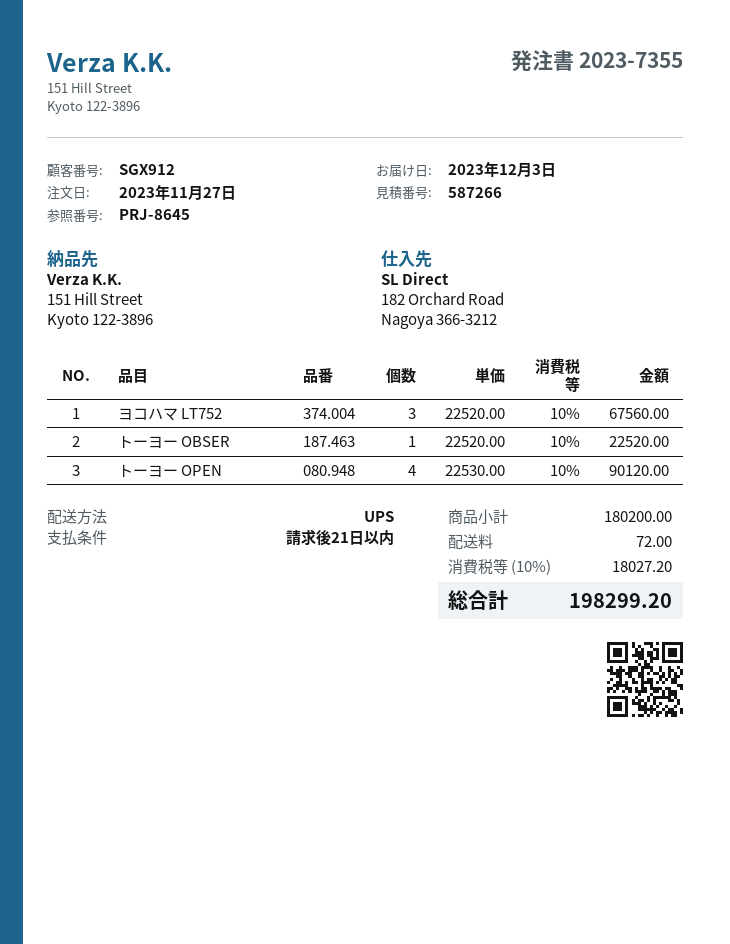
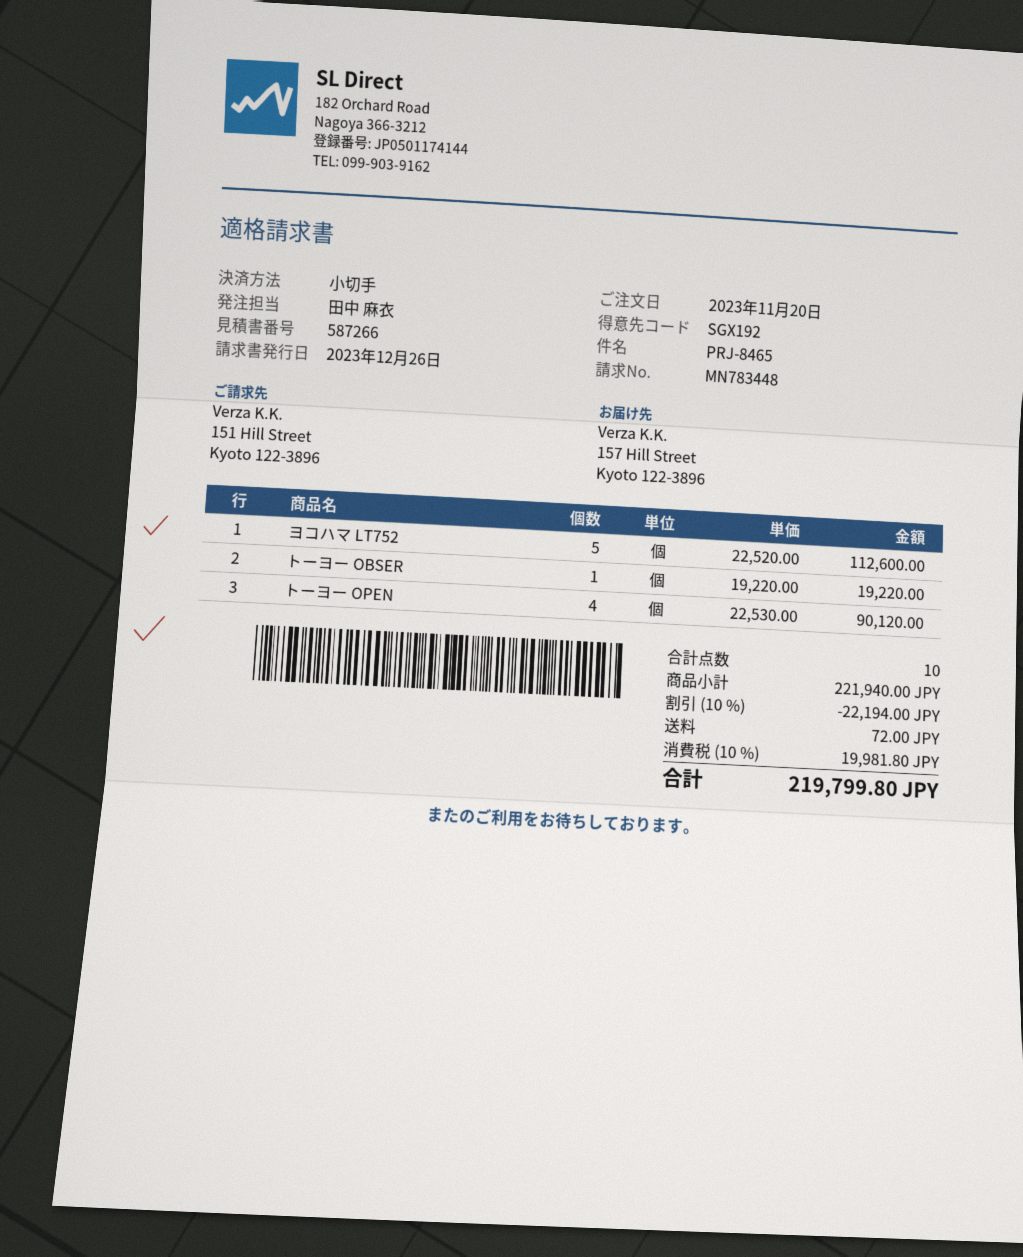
order date: 2023-11-27 -> 2023-11-20
customer number: SGX912 -> SGX192
reference: PRJ-8645 -> PRJ-8465
ship to: 151 Hill Street, Kyoto 122-3896 -> 157 Hill Street, Kyoto 122-3896
ヨコハマ LT752: 3 x 22520.00 = 67560.00 -> 5 x 22520.00 = 112600.00
トーヨー OBSER: 1 x 22520.00 = 22520.00 -> 1 x 19220.00 = 19220.00
subtotal: 180200.00 -> 221940.00
discount: none -> 10% = 22194.00
tax: 10% = 18027.20 -> 10% = 19981.80
total: 198299.20 -> 219799.80

